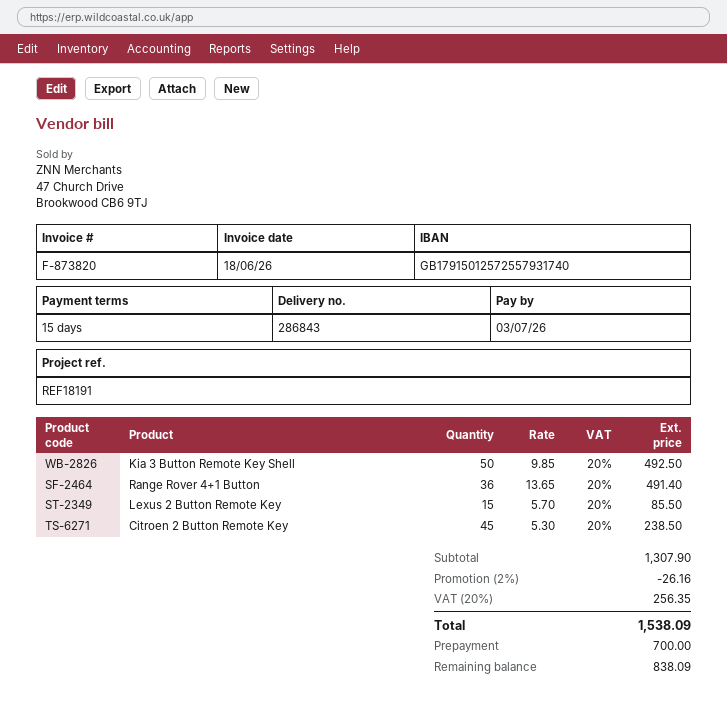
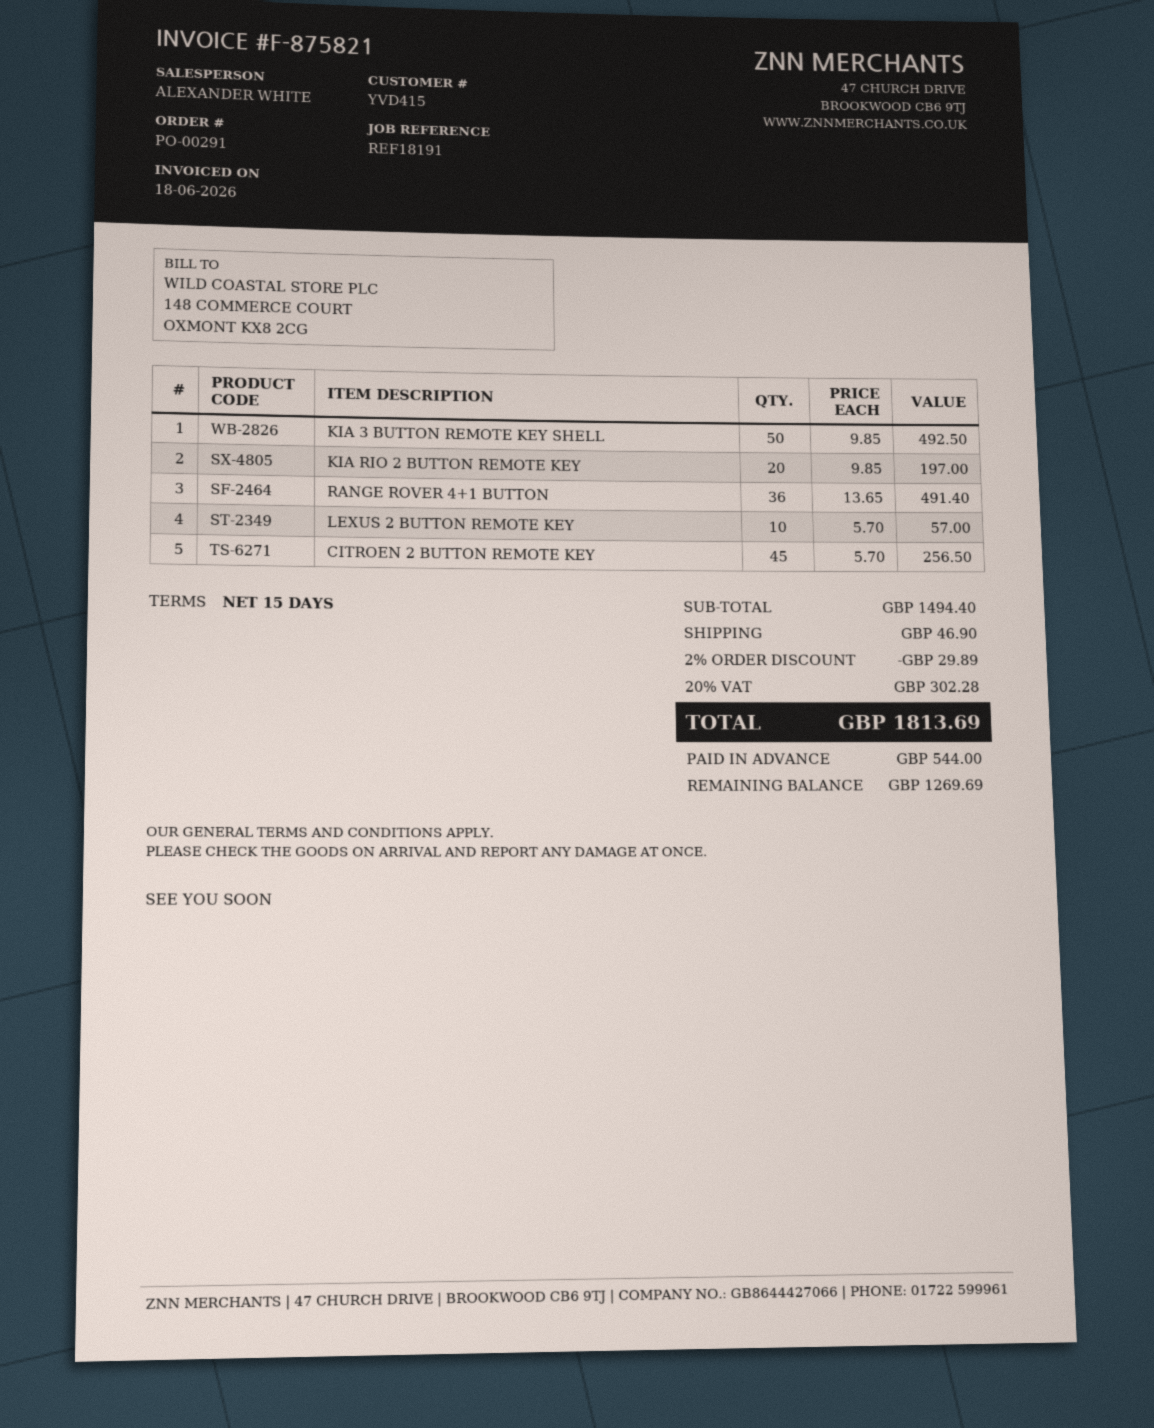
invoice number: F-873820 -> F-875821
Lexus 2 Button Remote Key: 15 x 5.70 = 85.50 -> 10 x 5.70 = 57.00
Citroen 2 Button Remote Key: 45 x 5.30 = 238.50 -> 45 x 5.70 = 256.50
KIA RIO 2 BUTTON REMOTE KEY: none -> 20 x 9.85 = 197.00
subtotal: 1307.90 -> 1494.40
discount: 2% = 26.16 -> 2% = 29.89
shipping: none -> 46.90
tax: 20% = 256.35 -> 20% = 302.28
total: 1538.09 -> 1813.69
deposit: 700.00 -> 544.00
balance: 838.09 -> 1269.69

